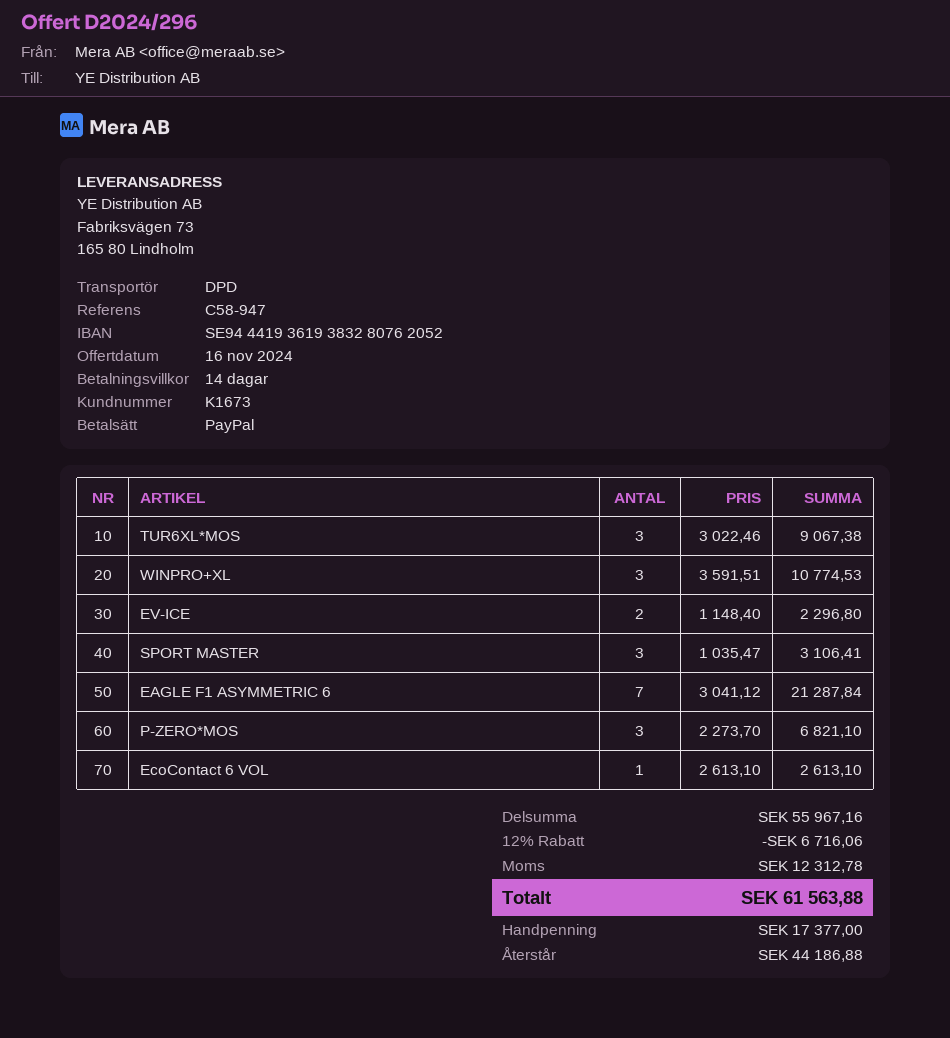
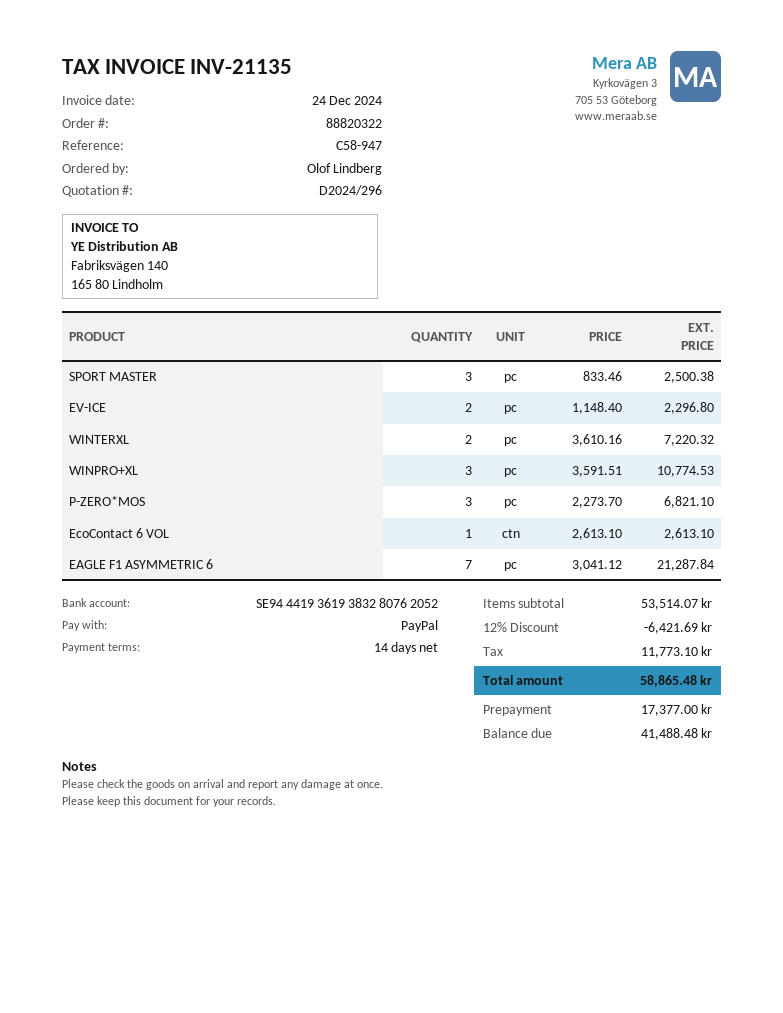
TUR6XL*MOS: 3 x 3022.46 = 9067.38 -> none
SPORT MASTER: 3 x 1035.47 = 3106.41 -> 3 x 833.46 = 2500.38
WINTERXL: none -> 2 x 3610.16 = 7220.32
subtotal: 55967.16 -> 53514.07
discount: 12% = 6716.06 -> 12% = 6421.69
tax: 12312.78 -> 11773.10
total: 61563.88 -> 58865.48
balance: 44186.88 -> 41488.48

